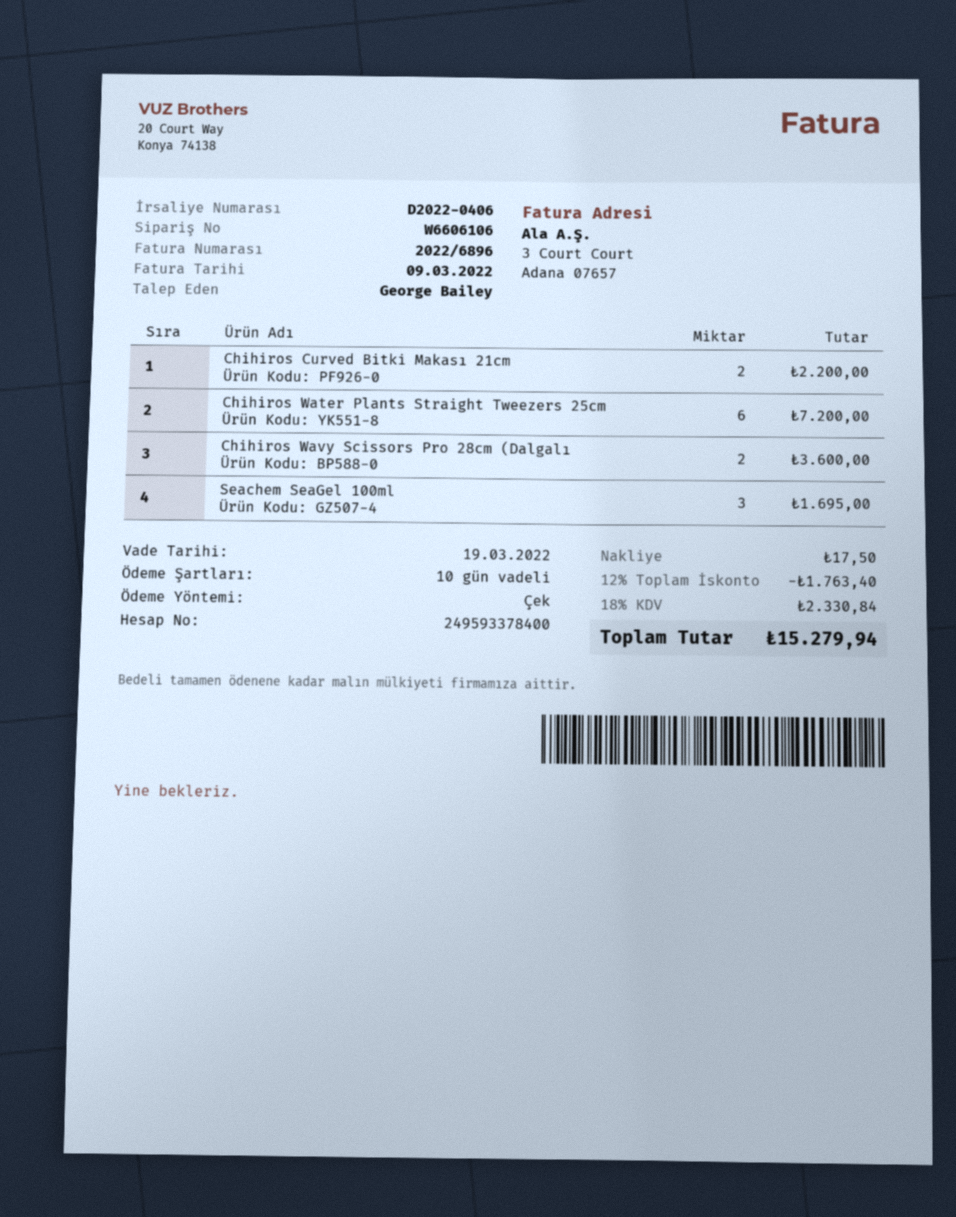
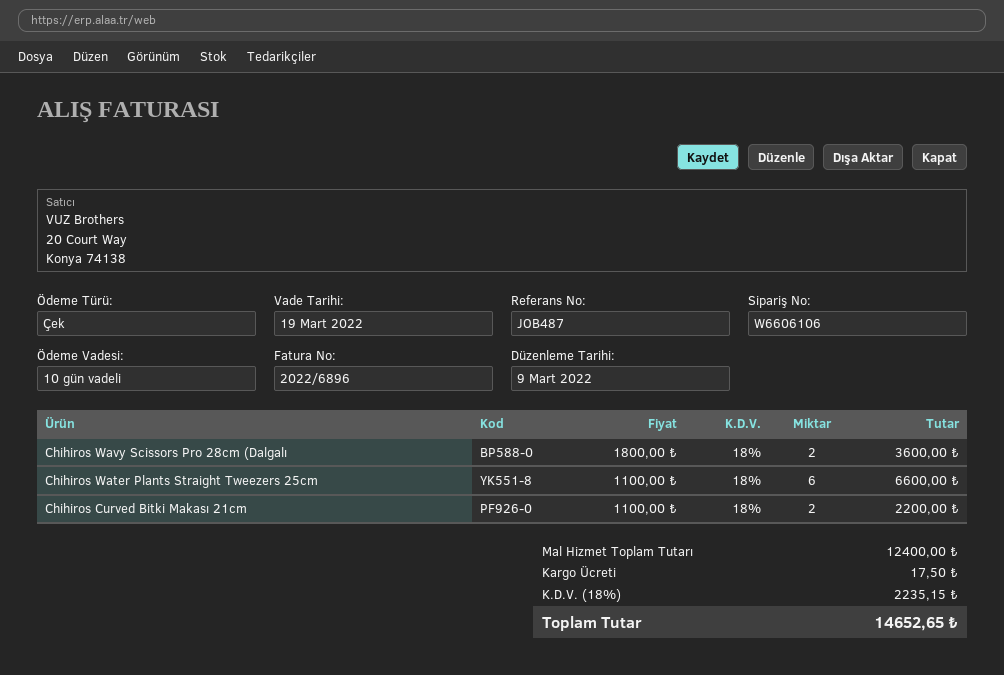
Chihiros Water Plants Straight Tweezers 25cm: 6 for 7200.00 -> 6 for 6600.00
Seachem SeaGel 100ml: 3 for 1695.00 -> none
discount: 12% = 1763.40 -> none
tax: 18% = 2330.84 -> 18% = 2235.15
total: 15279.94 -> 14652.65

